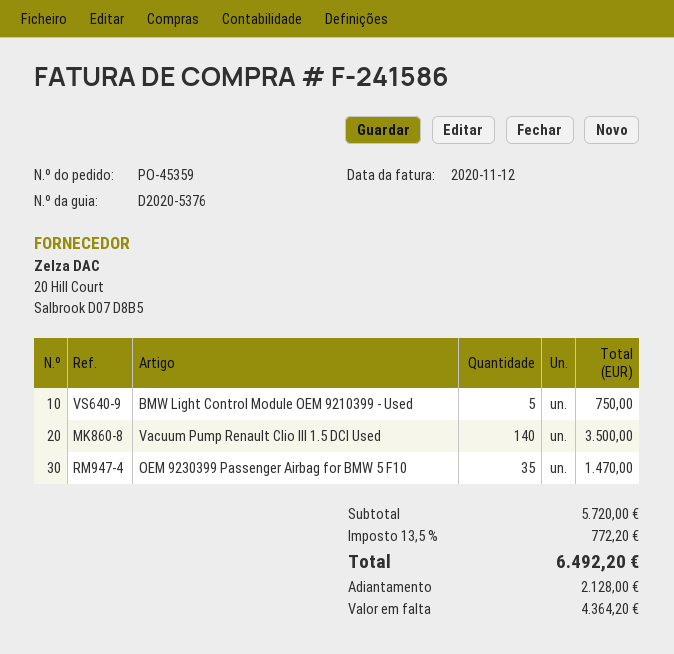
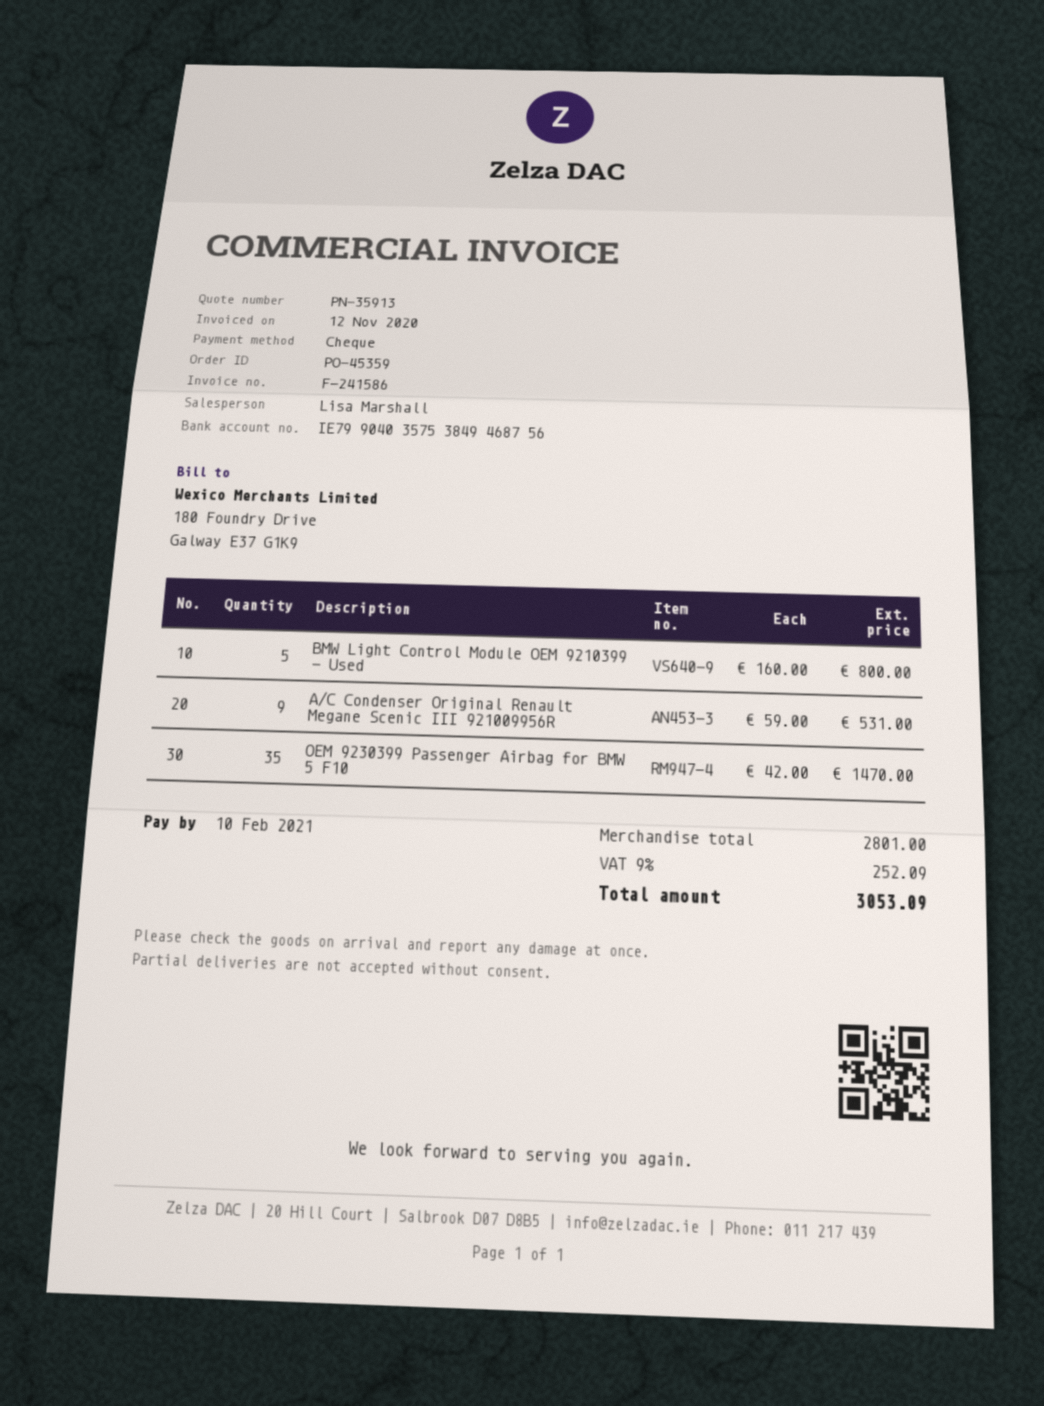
BMW Light Control Module OEM 9210399 - Used: 5 for 750.00 -> 5 for 800.00
Vacuum Pump Renault Clio III 1.5 DCI Used: 140 for 3500.00 -> none
A/C Condenser Original Renault Megane Scenic III 921009956R: none -> 9 for 531.00
subtotal: 5720.00 -> 2801.00
tax: 13.5% = 772.20 -> 9% = 252.09
total: 6492.20 -> 3053.09

